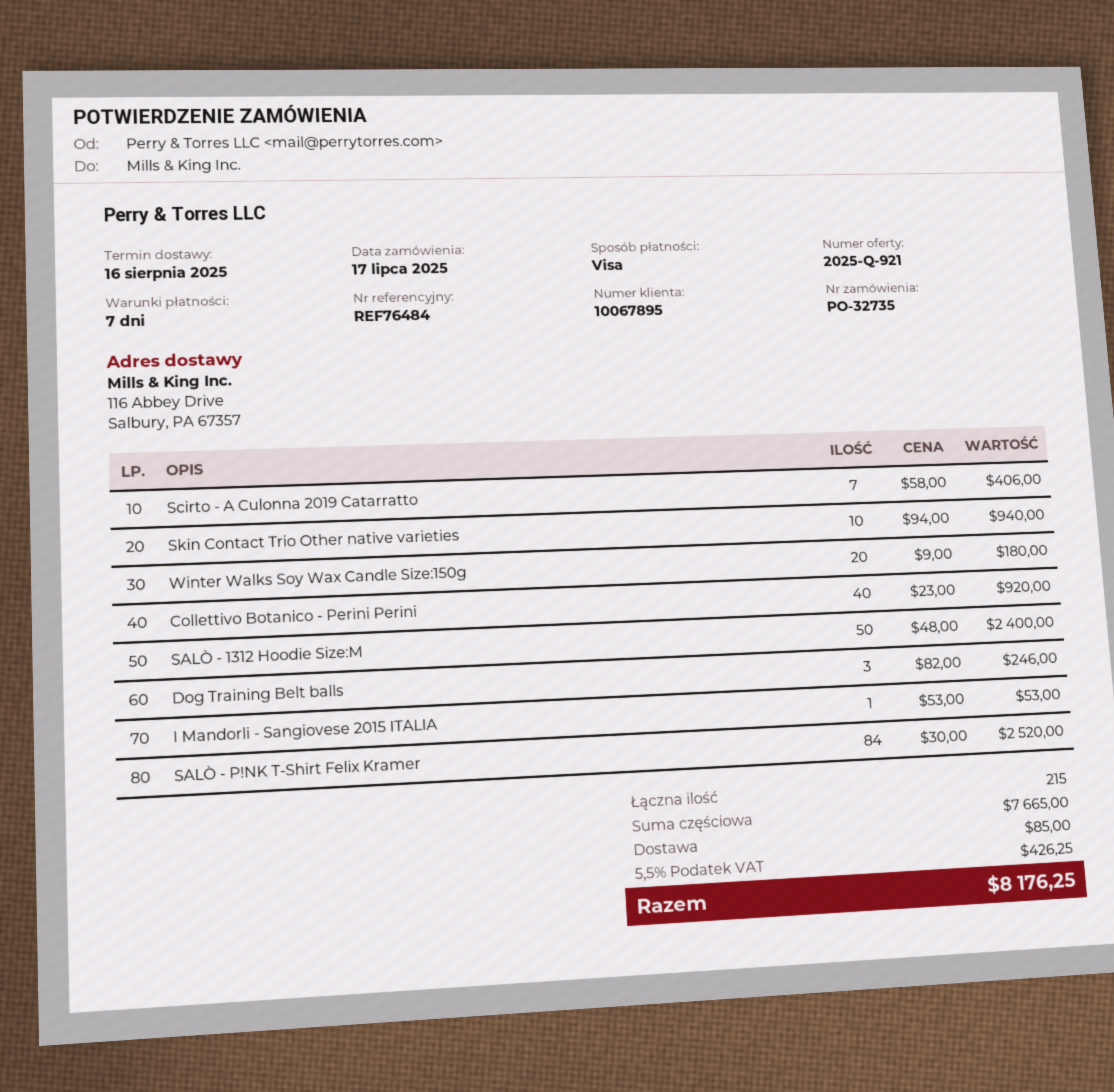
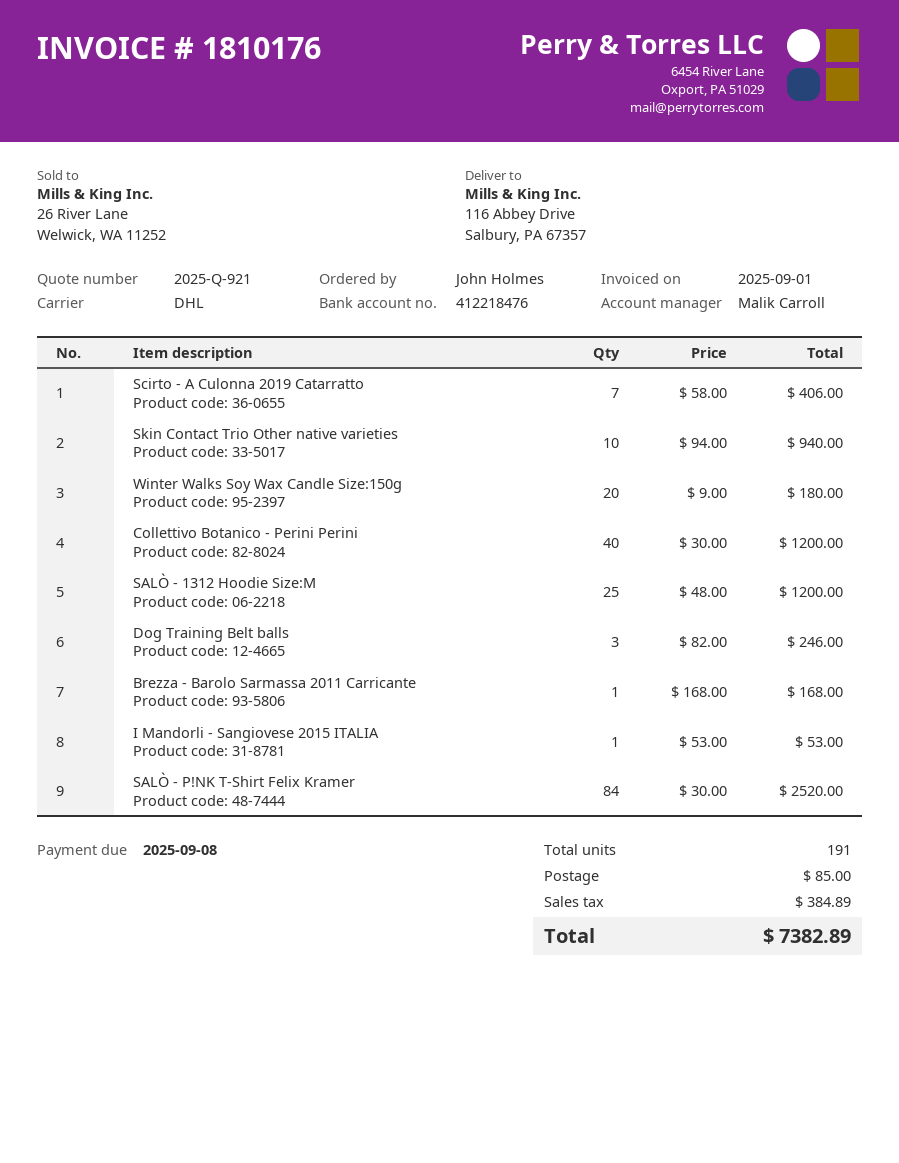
Collettivo Botanico - Perini Perini: 40 x 23.00 = 920.00 -> 40 x 30.00 = 1200.00
SALÒ - 1312 Hoodie Size:M: 50 x 48.00 = 2400.00 -> 25 x 48.00 = 1200.00
Brezza - Barolo Sarmassa 2011 Carricante: none -> 1 x 168.00 = 168.00
total quantity: 215 -> 191
tax: 426.25 -> 384.89
total: 8176.25 -> 7382.89

